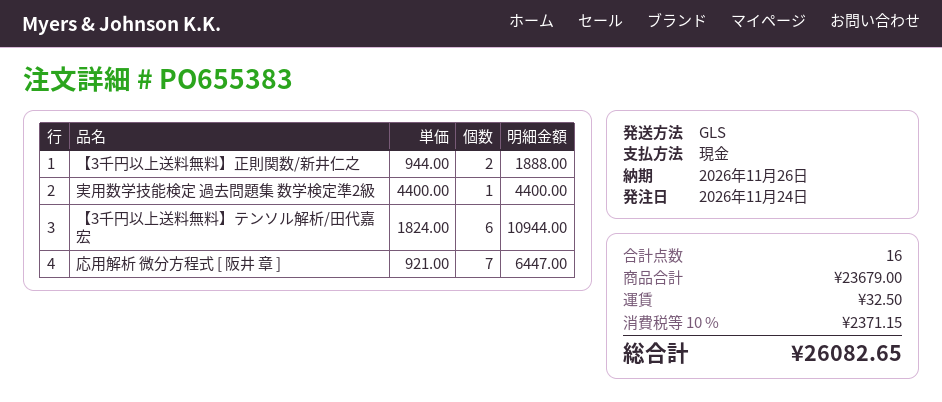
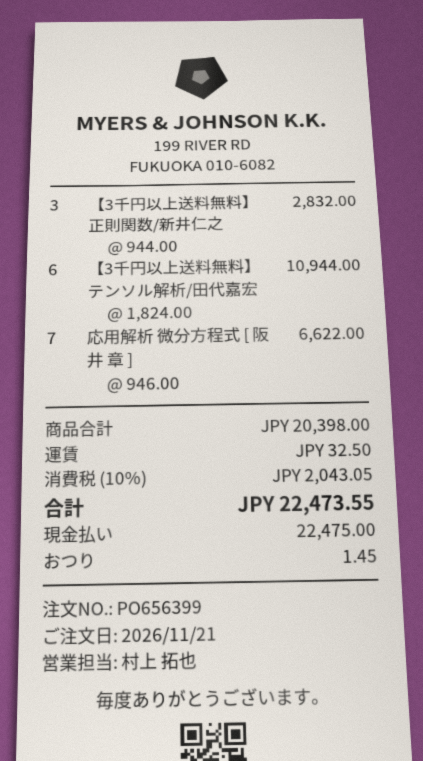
order number: PO655383 -> PO656399
order date: 2026-11-24 -> 2026-11-21
【3千円以上送料無料】正則関数/新井仁之: 2 x 944.00 = 1888.00 -> 3 x 944.00 = 2832.00
実用数学技能検定 過去問題集 数学検定準2級: 1 x 4400.00 = 4400.00 -> none
応用解析 微分方程式 [ 阪井 章 ]: 7 x 921.00 = 6447.00 -> 7 x 946.00 = 6622.00
subtotal: 23679.00 -> 20398.00
tax: 10% = 2371.15 -> 10% = 2043.05
total: 26082.65 -> 22473.55

